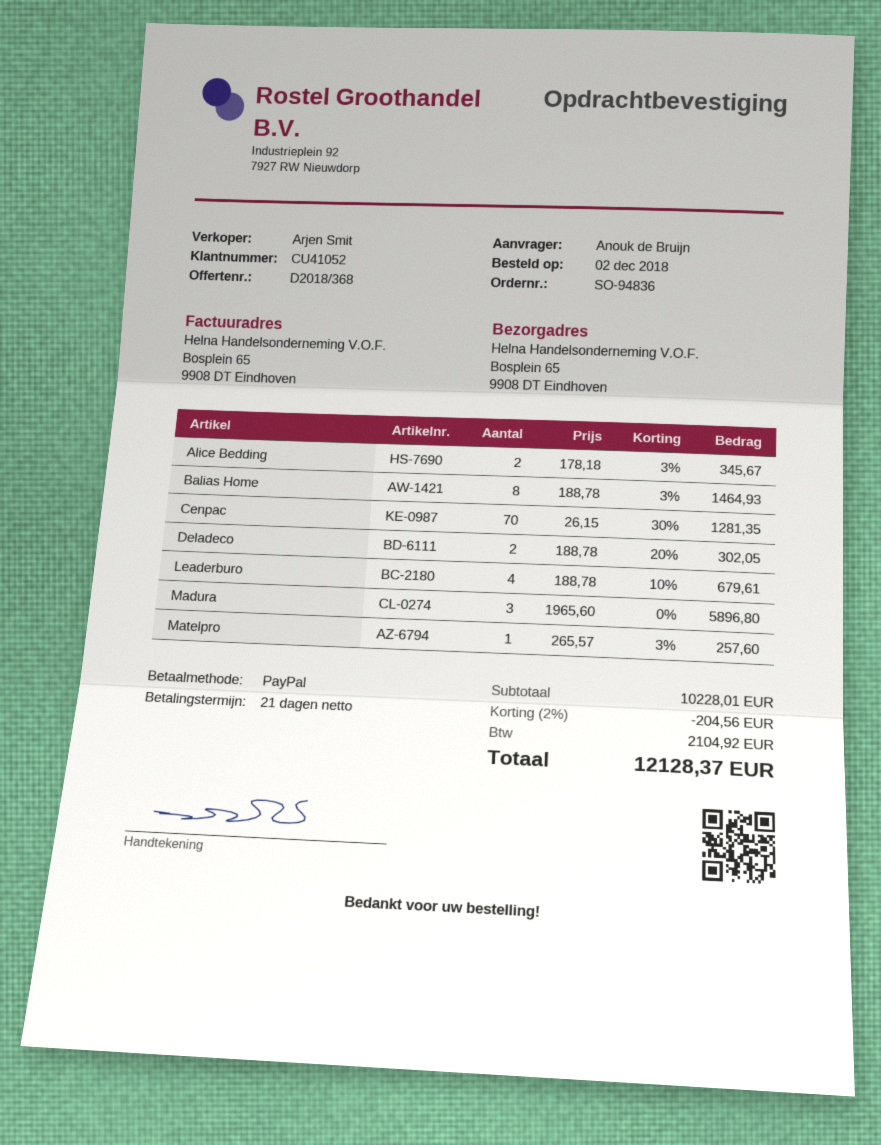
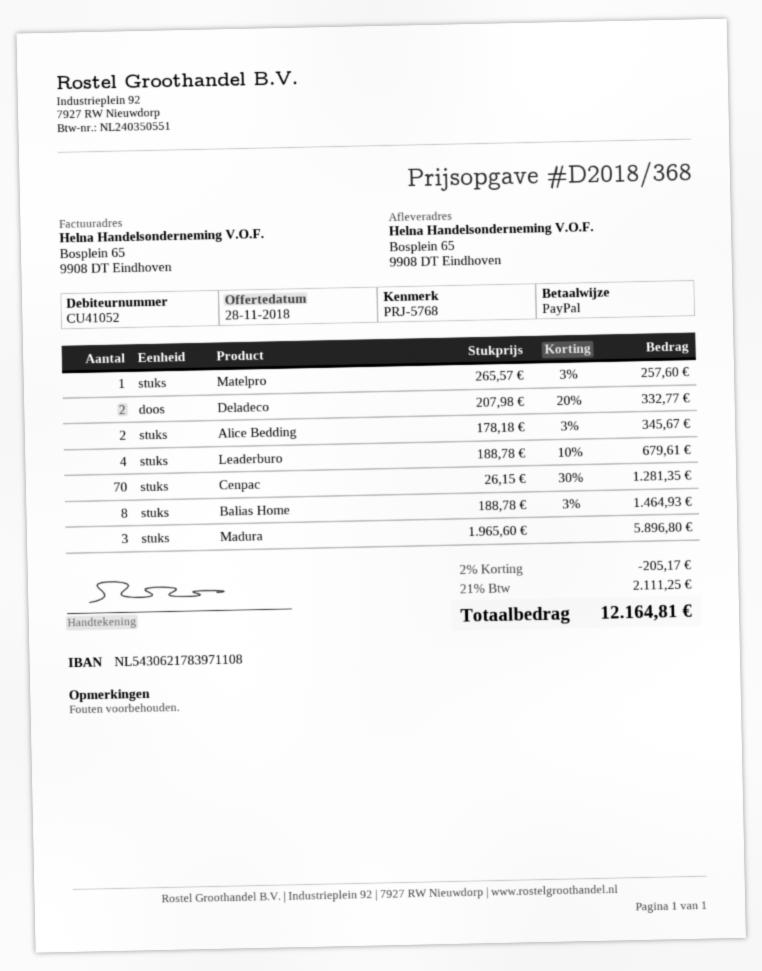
Deladeco: 2 x 188.78 - 20% = 302.05 -> 2 x 207.98 - 20% = 332.77
discount: 2% = 204.56 -> 2% = 205.17
tax: 2104.92 -> 2111.25
total: 12128.37 -> 12164.81

